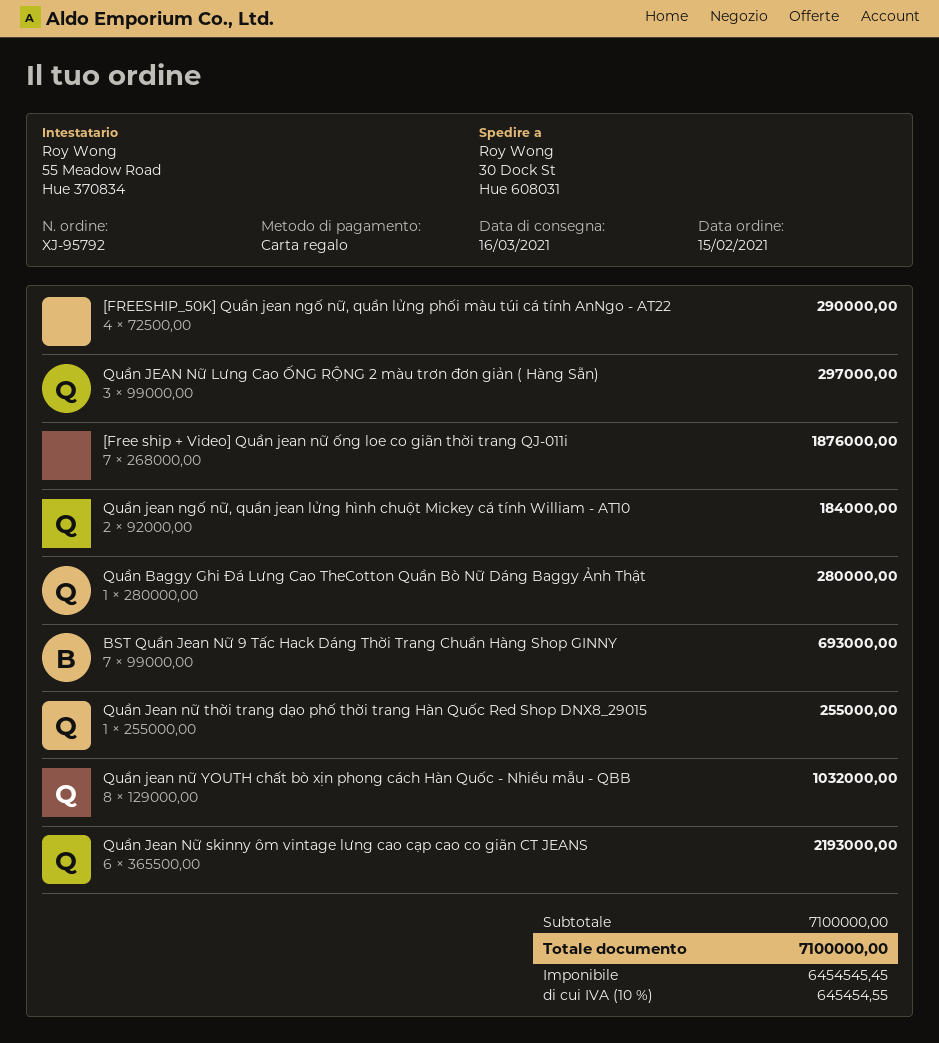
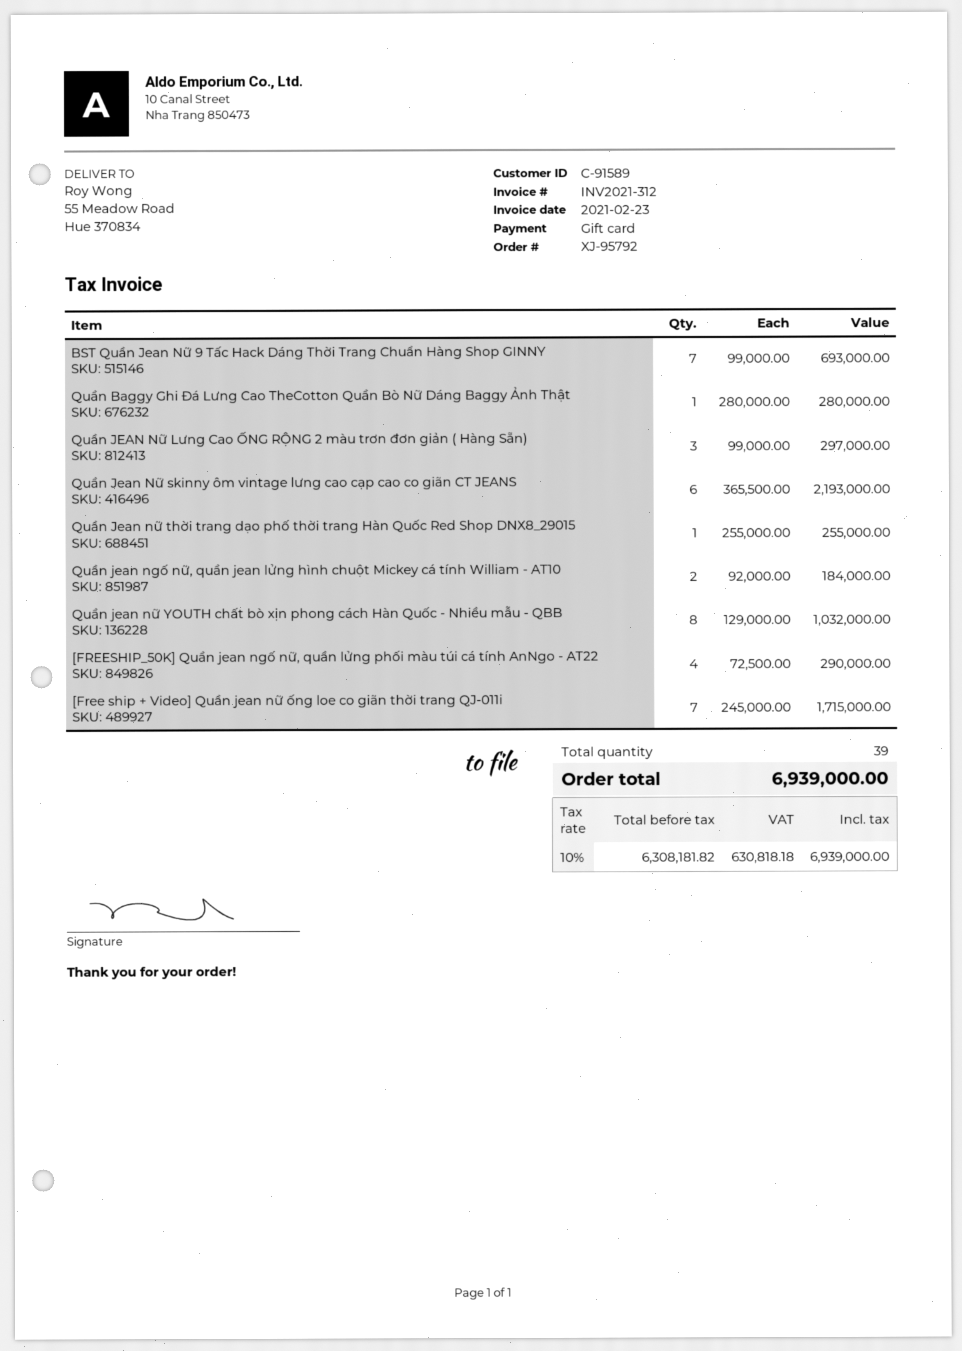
ship to: 30 Dock St, Hue 608031 -> 55 Meadow Road, Hue 370834
[Free ship + Video] Quần jean nữ ống loe co giãn thời trang QJ-011i: 7 x 268000.00 = 1876000.00 -> 7 x 245000.00 = 1715000.00
net: 6454545.45 -> 6308181.82
tax: 10% = 645454.55 -> 10% = 630818.18
total: 7100000.00 -> 6939000.00

